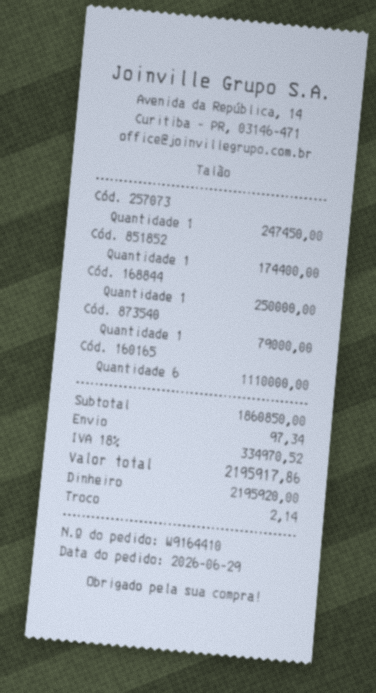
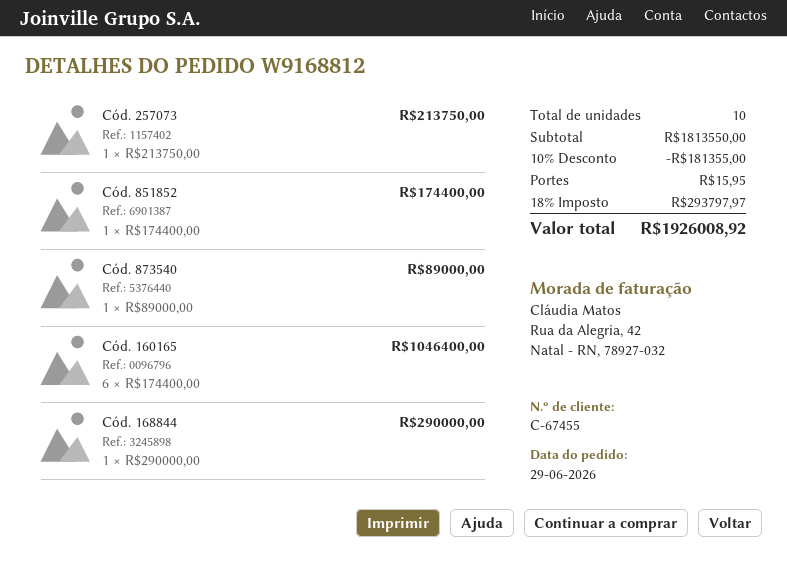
order number: W9164410 -> W9168812
Cód. 257073: 1 for 247450.00 -> 1 for 213750.00
Cód. 168844: 1 for 250000.00 -> 1 for 290000.00
Cód. 873540: 1 for 79000.00 -> 1 for 89000.00
Cód. 160165: 6 for 1110000.00 -> 6 for 1046400.00
subtotal: 1860850.00 -> 1813550.00
discount: none -> 10% = 181355.00
shipping: 97.34 -> 15.95
tax: 18% = 334970.52 -> 18% = 293797.97
total: 2195917.86 -> 1926008.92

